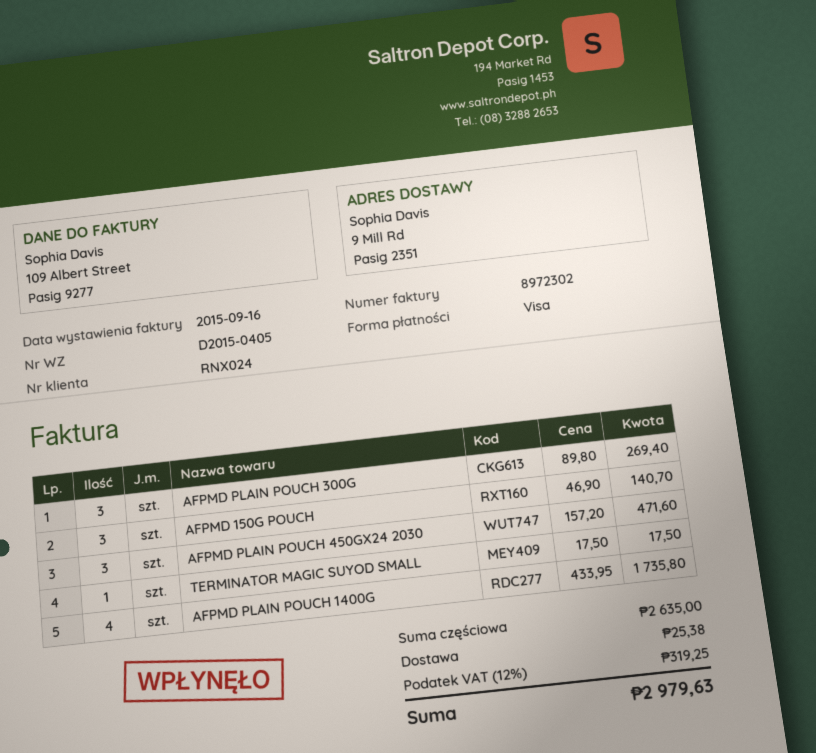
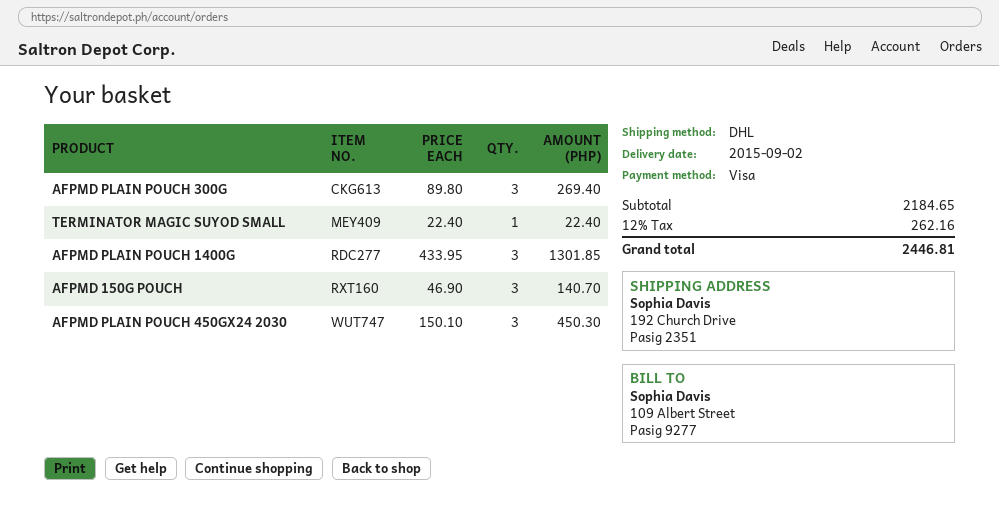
ship to: 9 Mill Rd, Pasig 2351 -> 192 Church Drive, Pasig 2351
AFPMD PLAIN POUCH 450GX24 2030: 3 x 157.20 = 471.60 -> 3 x 150.10 = 450.30
TERMINATOR MAGIC SUYOD SMALL: 1 x 17.50 = 17.50 -> 1 x 22.40 = 22.40
AFPMD PLAIN POUCH 1400G: 4 x 433.95 = 1735.80 -> 3 x 433.95 = 1301.85
subtotal: 2635.00 -> 2184.65
shipping: 25.38 -> none
tax: 12% = 319.25 -> 12% = 262.16
total: 2979.63 -> 2446.81

